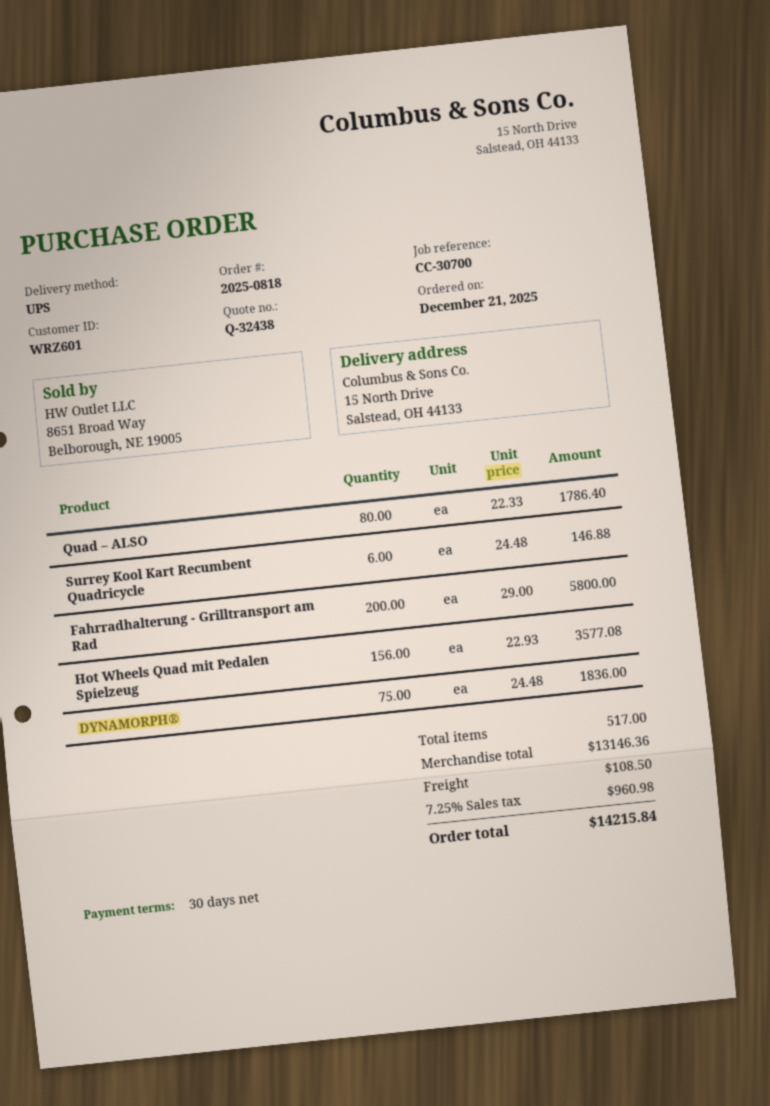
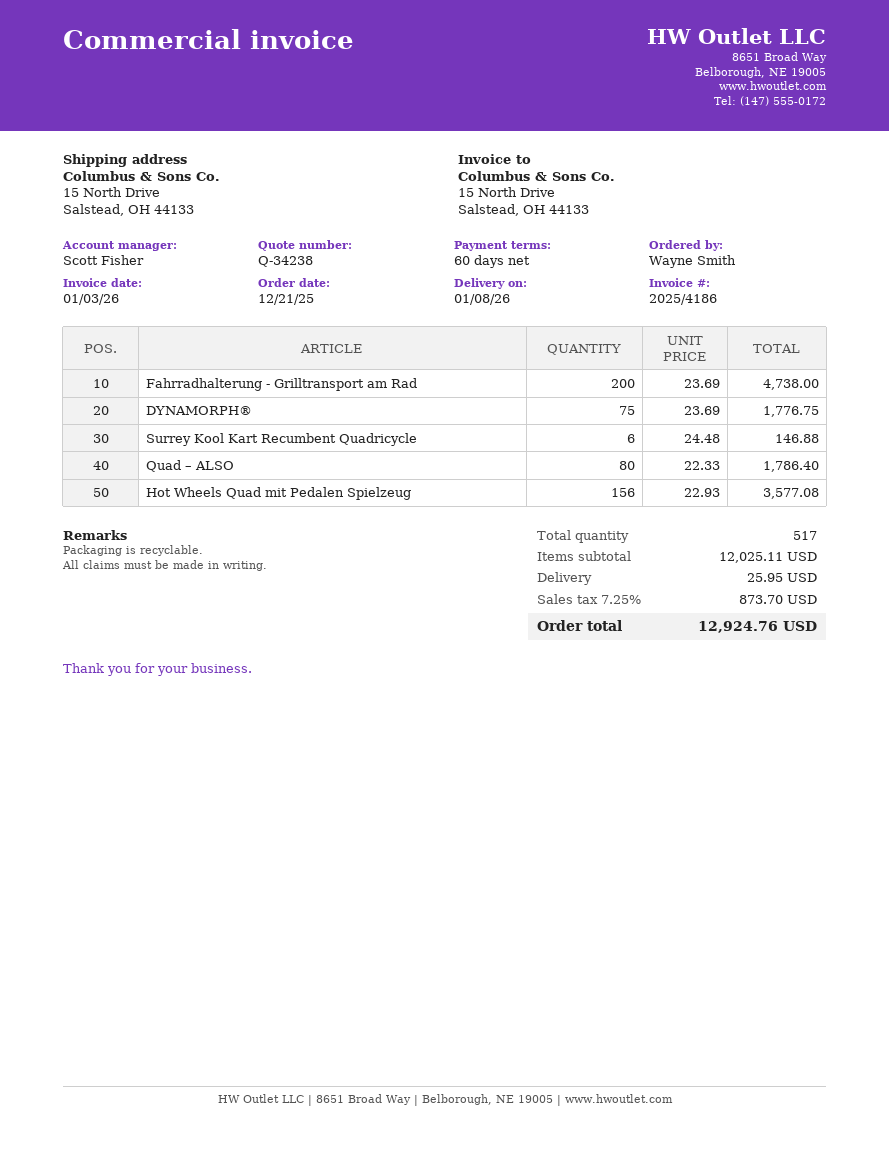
quote number: Q-32438 -> Q-34238
payment terms: 30 days -> 60 days
Fahrradhalterung - Grilltransport am Rad: 200 x 29.00 = 5800.00 -> 200 x 23.69 = 4738.00
DYNAMORPH®: 75 x 24.48 = 1836.00 -> 75 x 23.69 = 1776.75
subtotal: 13146.36 -> 12025.11
shipping: 108.50 -> 25.95
tax: 7.25% = 960.98 -> 7.25% = 873.70
total: 14215.84 -> 12924.76

